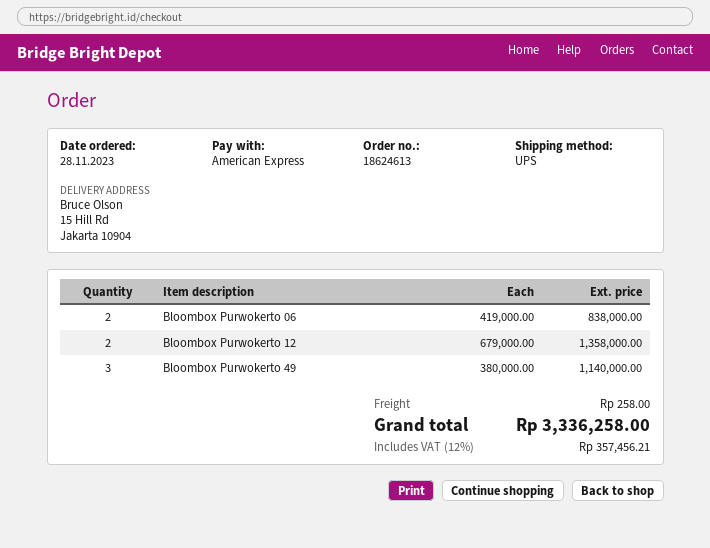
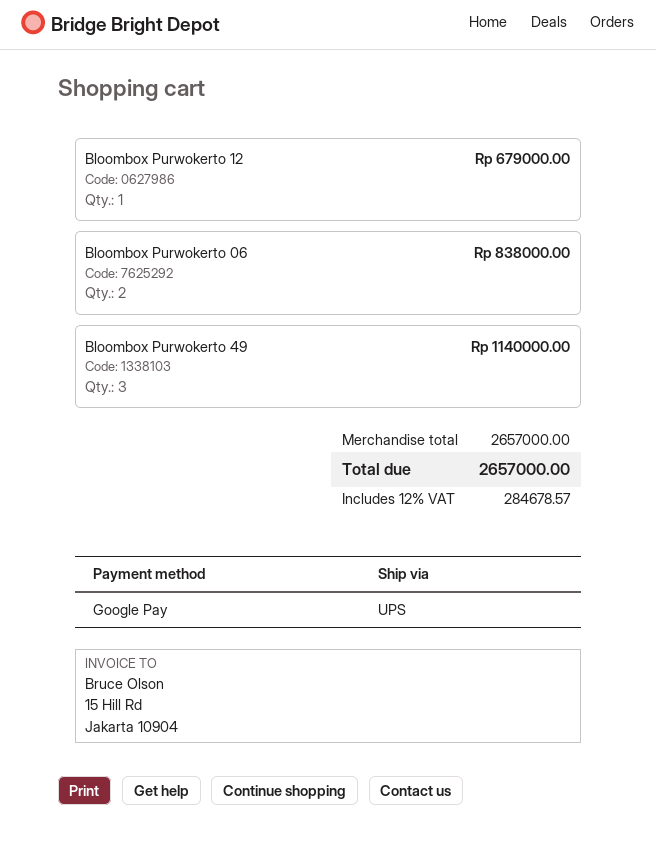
payment method: American Express -> Google Pay
Bloombox Purwokerto 12: 2 for 1358000.00 -> 1 for 679000.00
shipping: 258.00 -> none
tax: 12% = 357456.21 -> 12% = 284678.57
total: 3336258.00 -> 2657000.00

